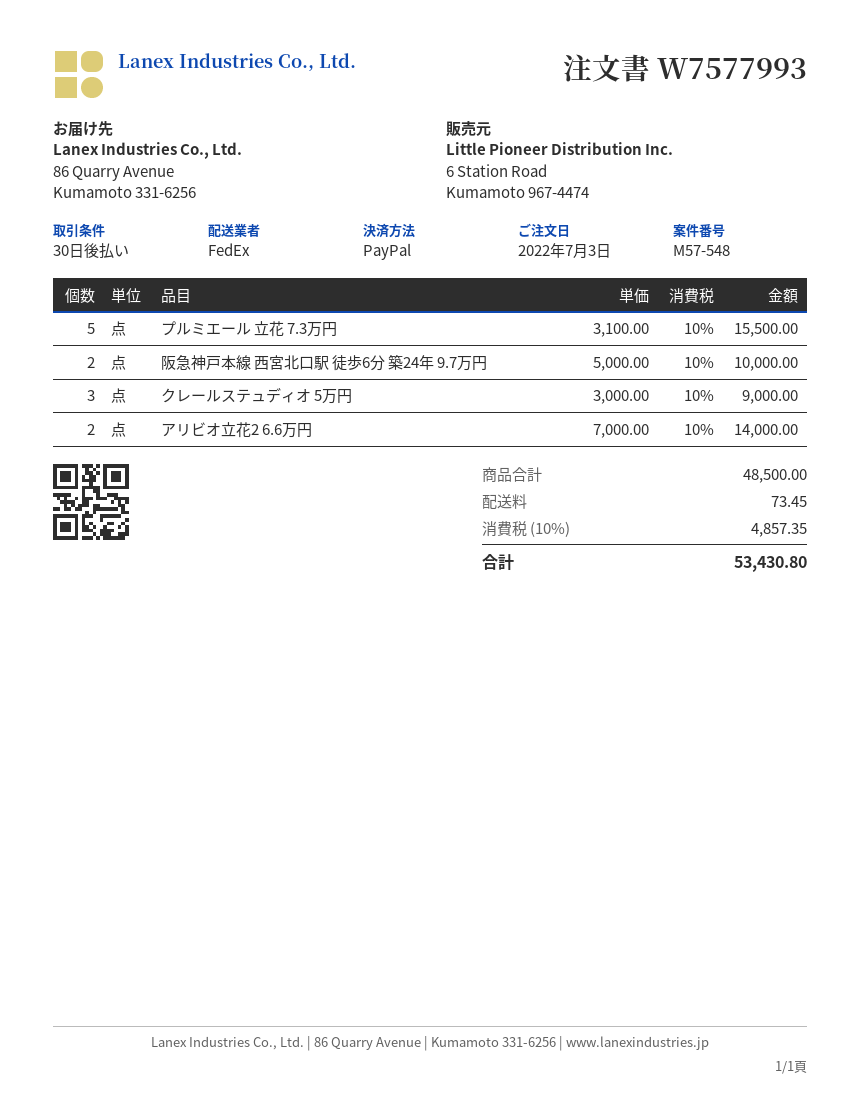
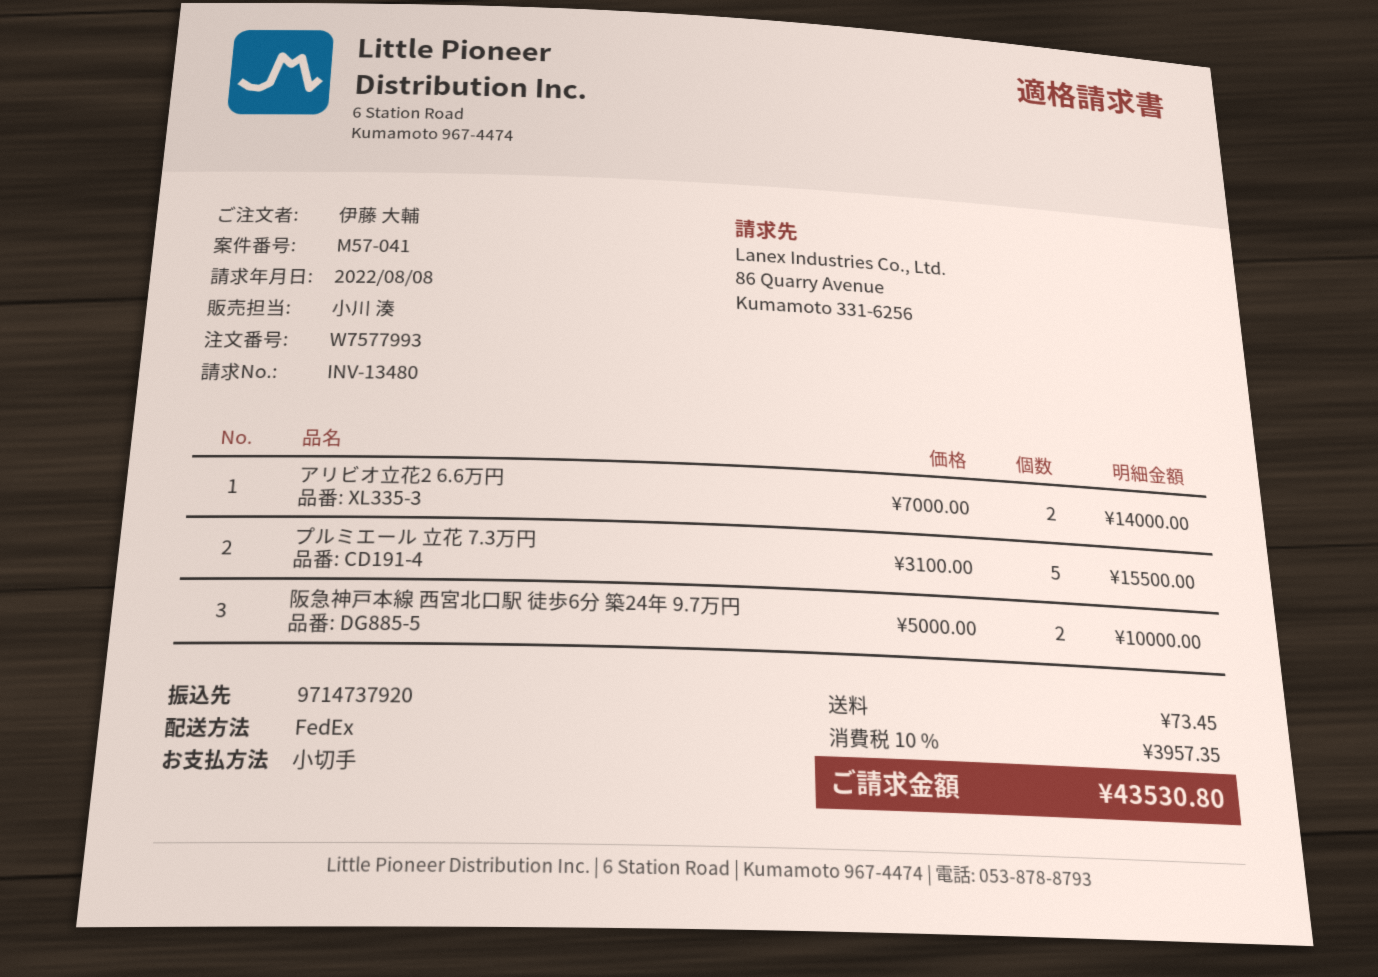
reference: M57-548 -> M57-041
payment method: PayPal -> cheque
クレールステュディオ 5万円: 3 x 3000.00 = 9000.00 -> none
tax: 10% = 4857.35 -> 10% = 3957.35
total: 53430.80 -> 43530.80

